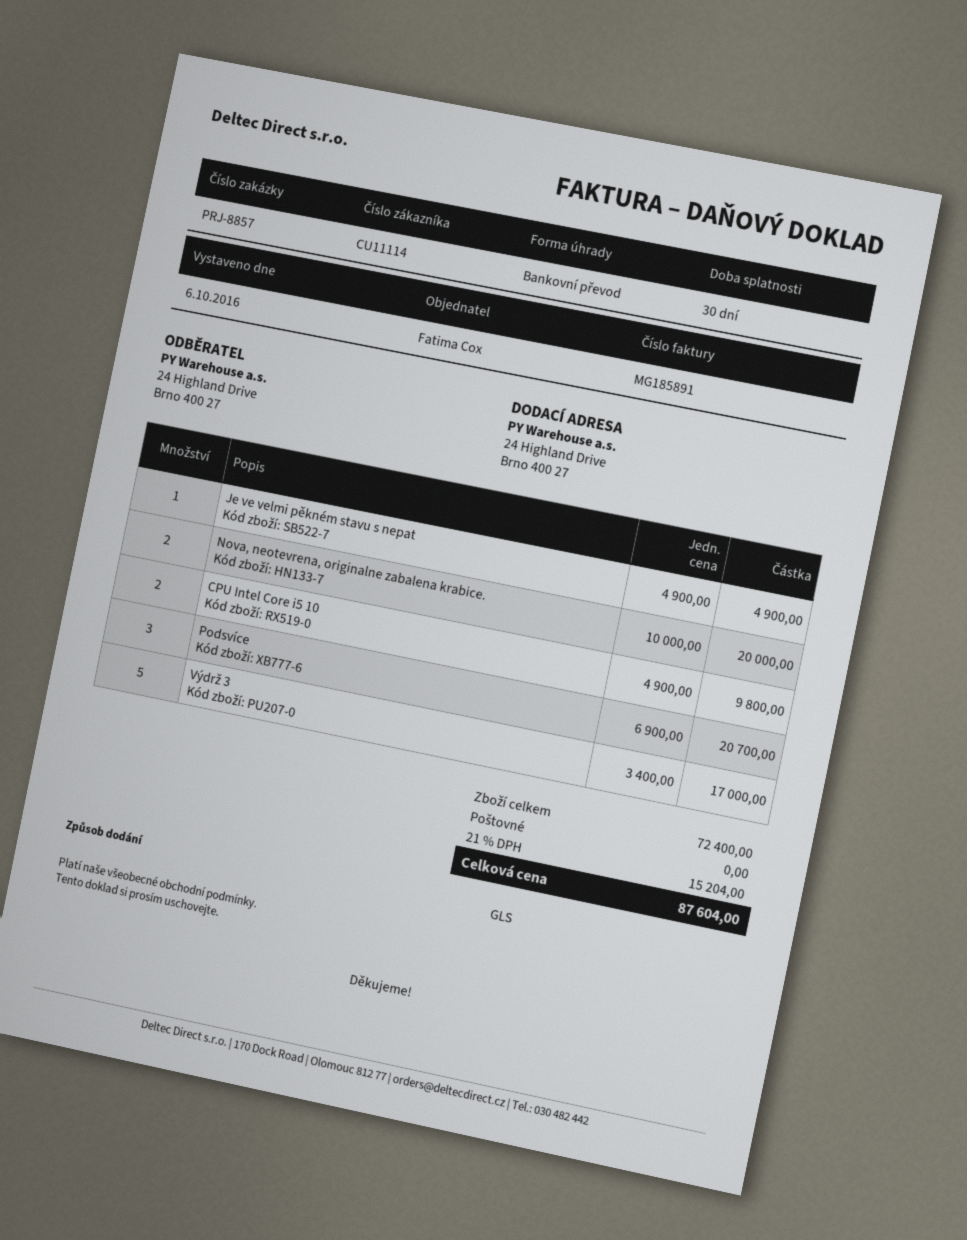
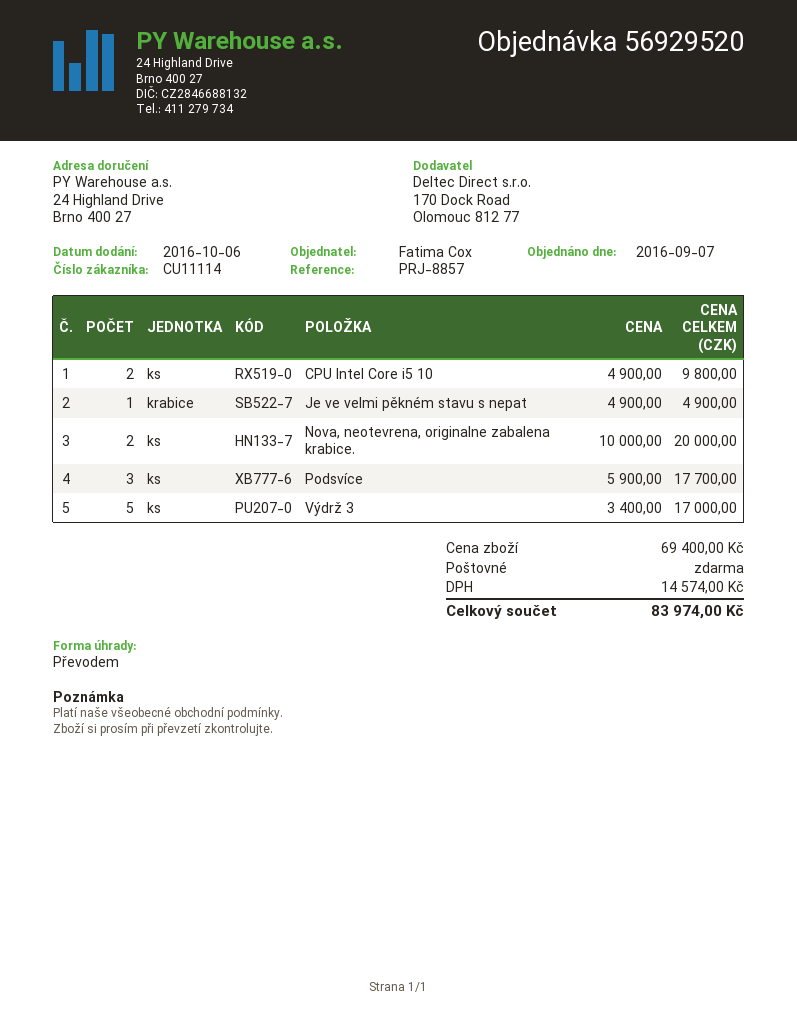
Podsvíce: 3 x 6900.00 = 20700.00 -> 3 x 5900.00 = 17700.00
subtotal: 72400.00 -> 69400.00
tax: 15204.00 -> 14574.00
total: 87604.00 -> 83974.00

